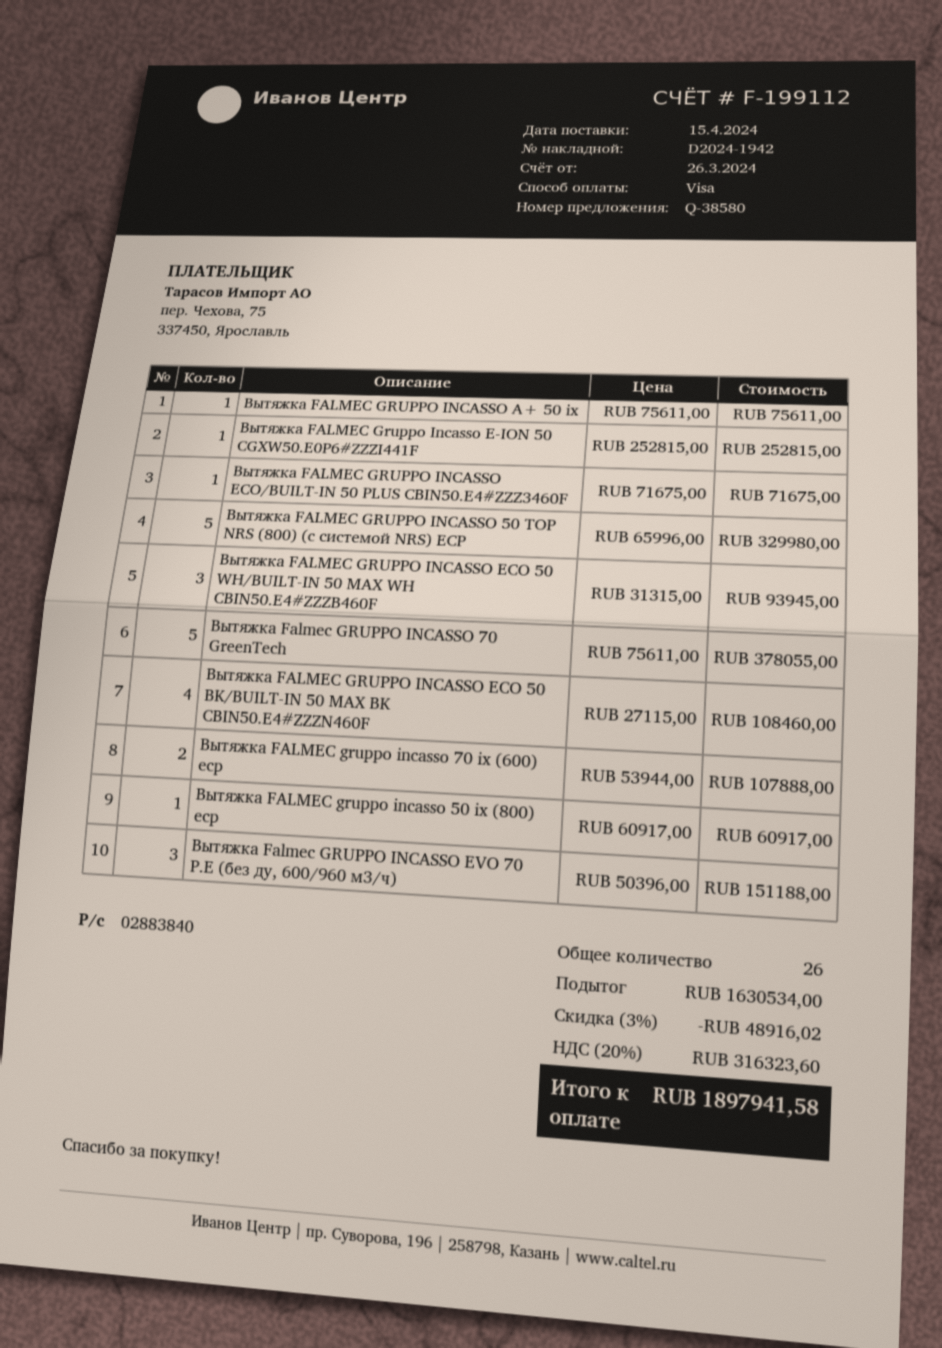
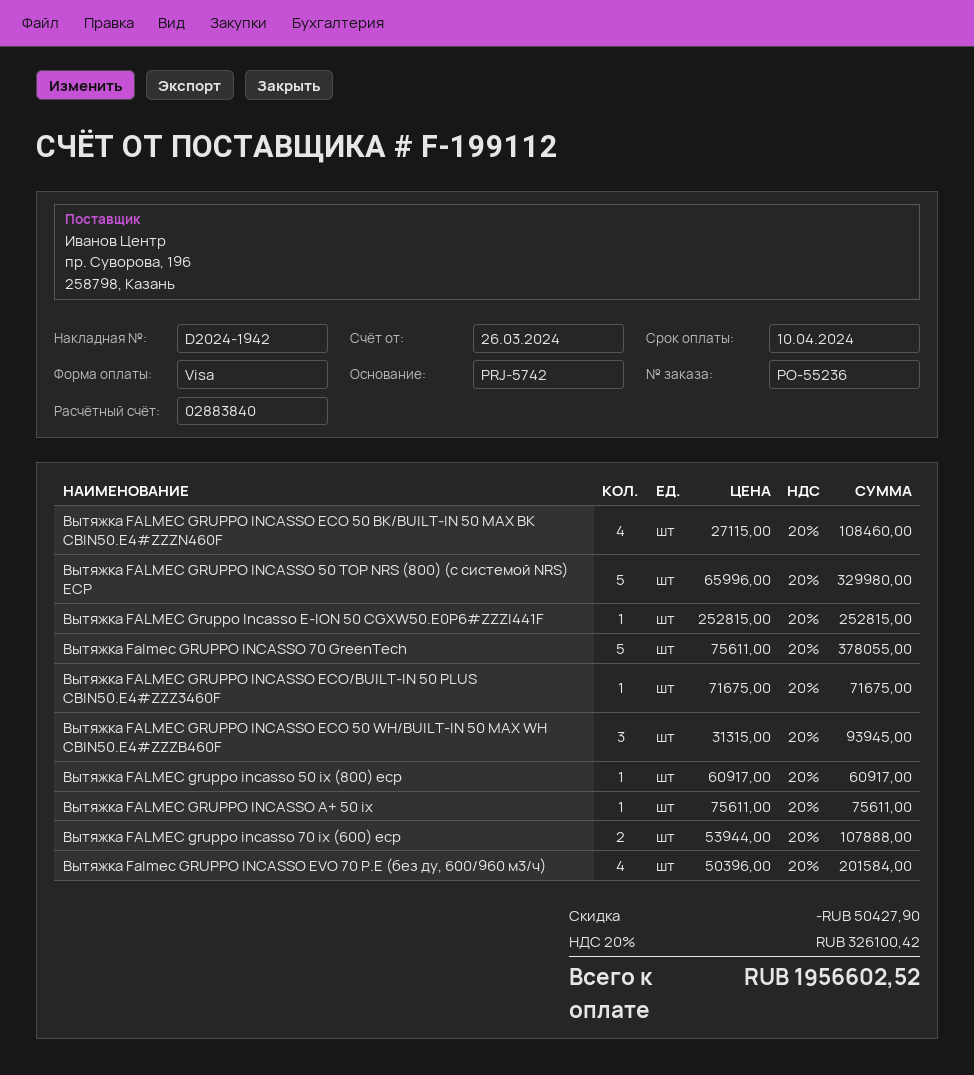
Вытяжка Falmec GRUPPO INCASSO EVO 70 P.E (без ду, 600/960 м3/ч): 3 x 50396.00 = 151188.00 -> 4 x 50396.00 = 201584.00
discount: 48916.02 -> 50427.90
tax: 20% = 316323.60 -> 20% = 326100.42
total: 1897941.58 -> 1956602.52

